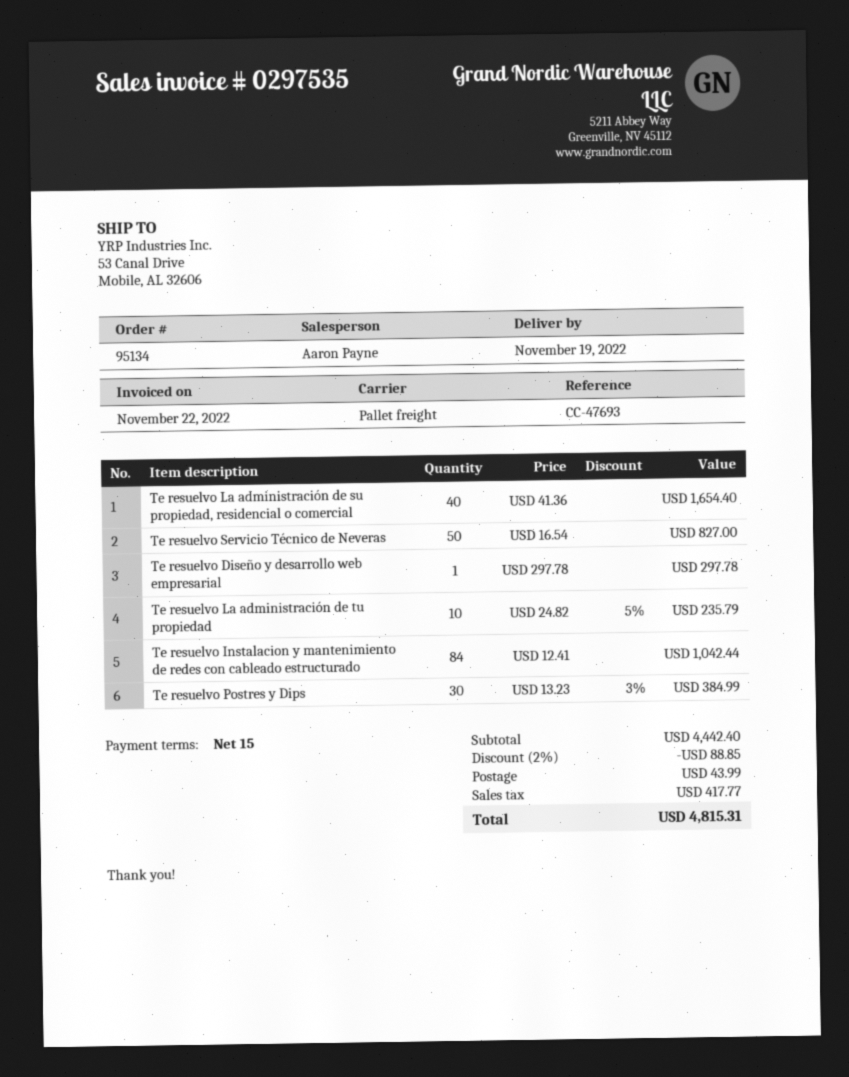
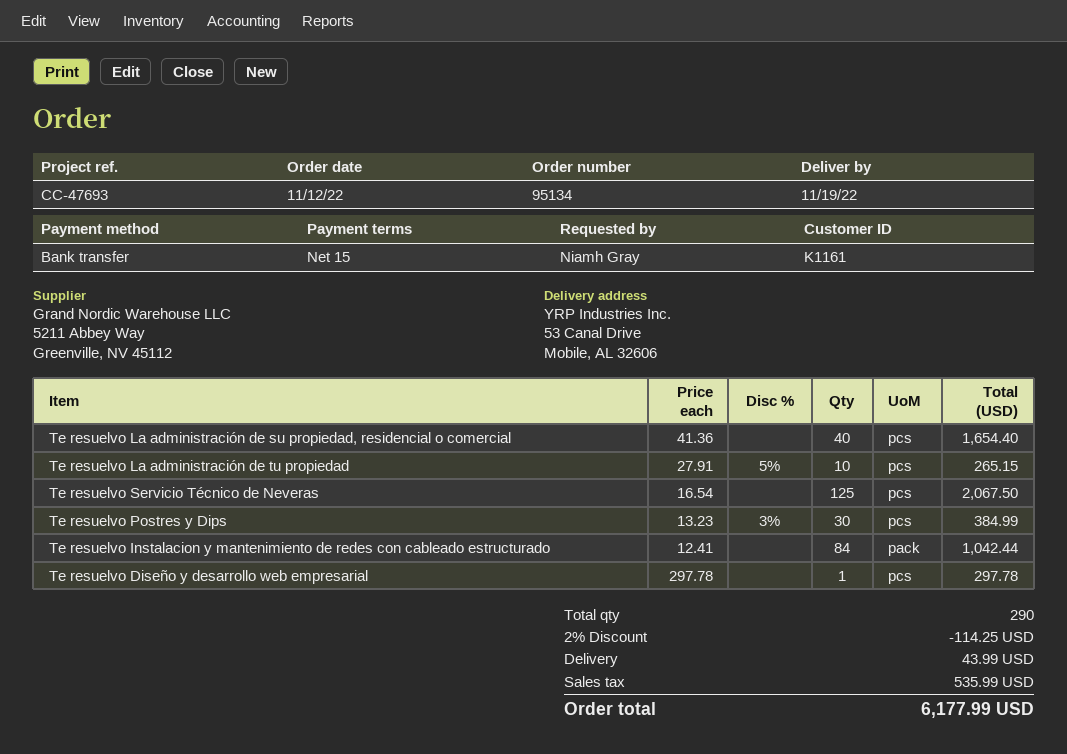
Te resuelvo Servicio Técnico de Neveras: 50 x 16.54 = 827.00 -> 125 x 16.54 = 2067.50
Te resuelvo La administración de tu propiedad: 10 x 24.82 - 5% = 235.79 -> 10 x 27.91 - 5% = 265.15
discount: 2% = 88.85 -> 2% = 114.25
tax: 417.77 -> 535.99
total: 4815.31 -> 6177.99

